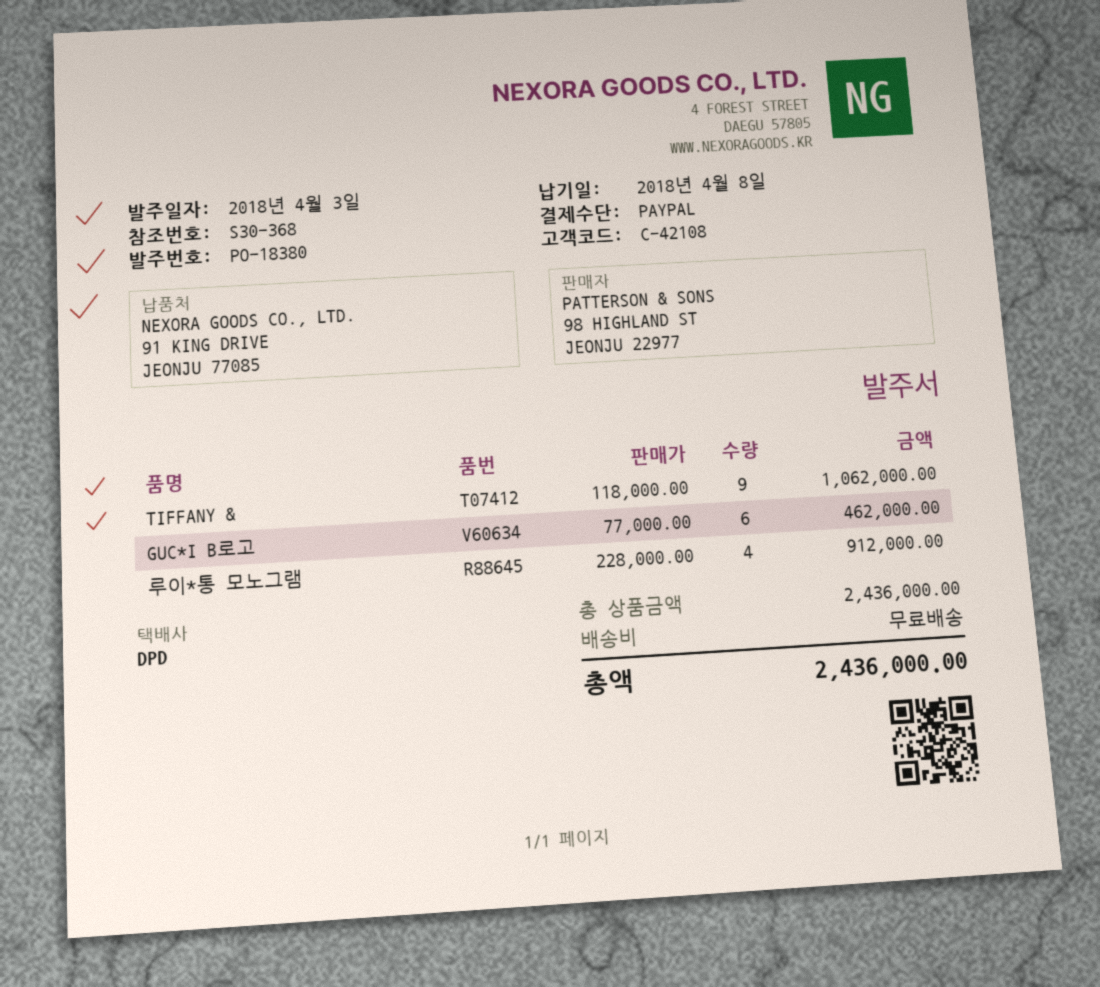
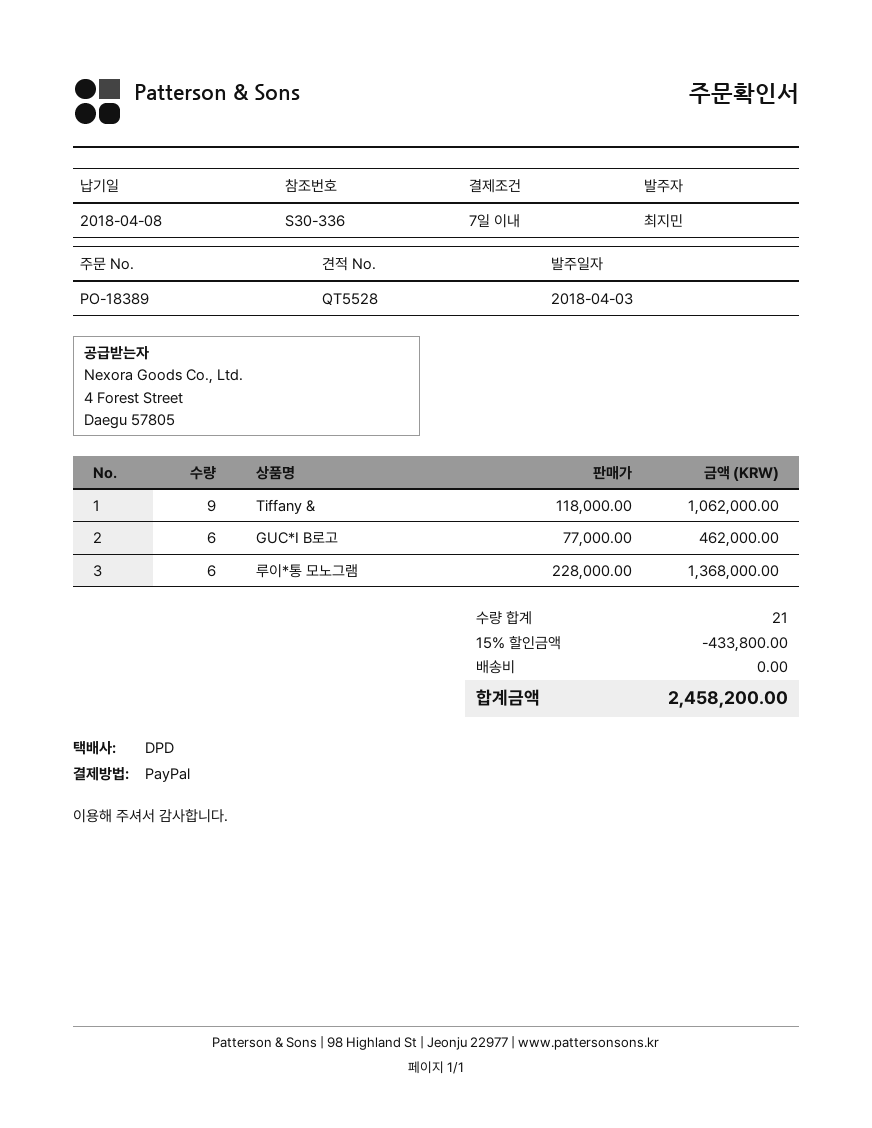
order number: PO-18380 -> PO-18389
reference: S30-368 -> S30-336
루이*통 모노그램: 4 x 228000.00 = 912000.00 -> 6 x 228000.00 = 1368000.00
discount: none -> 15% = 433800.00
total: 2436000.00 -> 2458200.00

